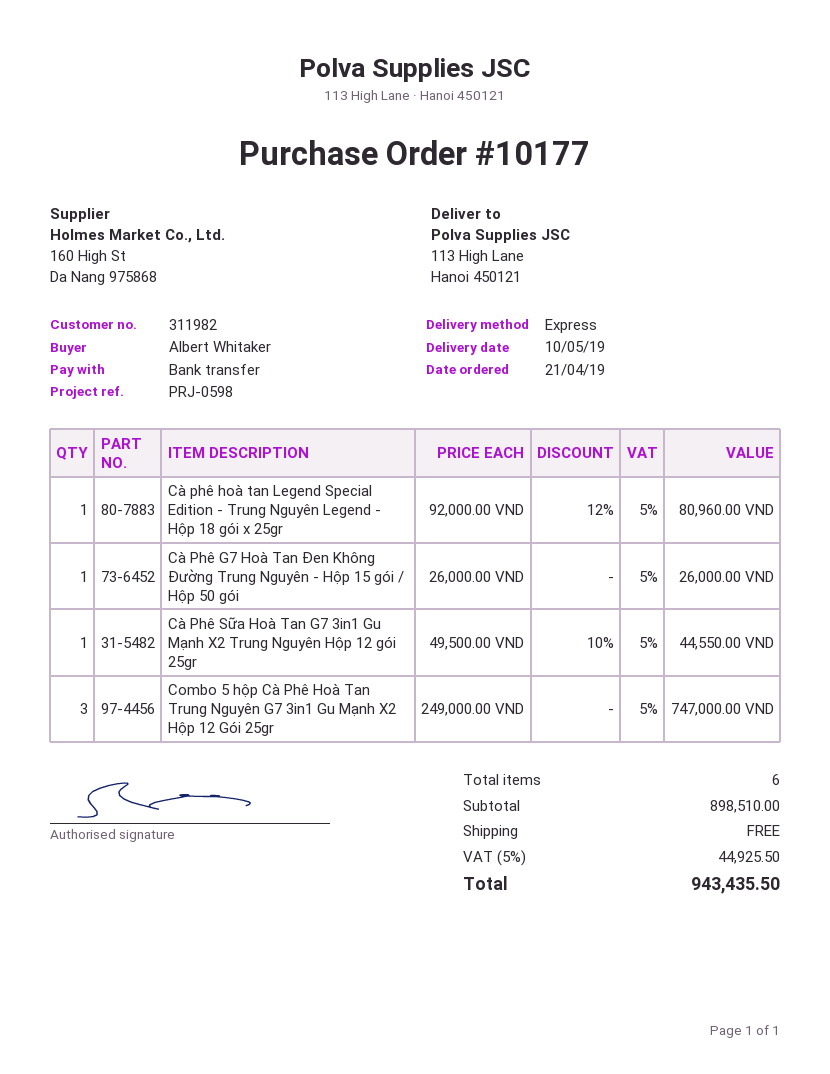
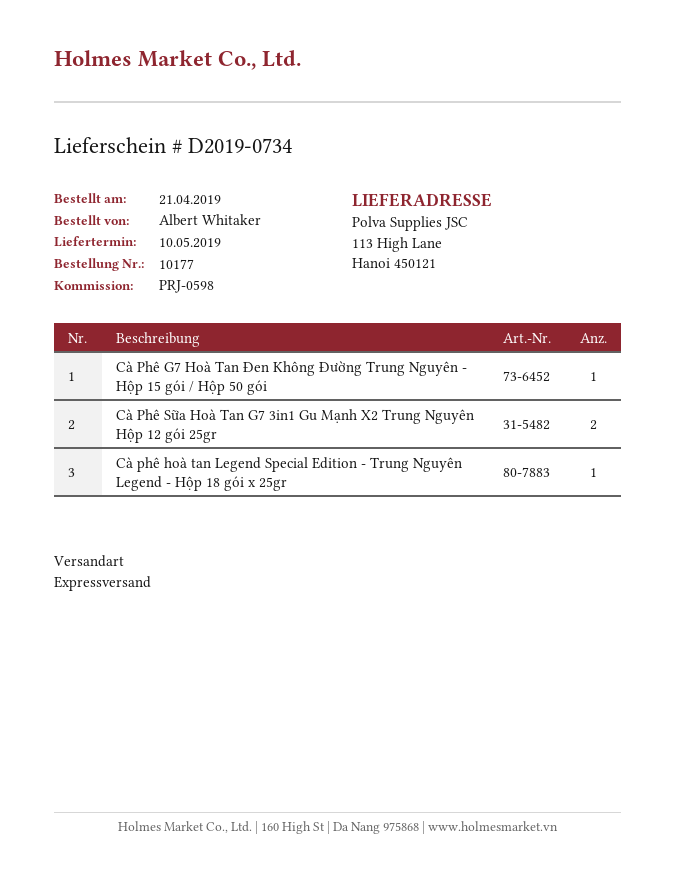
Cà Phê Sữa Hoà Tan G7 3in1 Gu Mạnh X2 Trung Nguyên Hộp 12 gói 25gr: 1 -> 2
Combo 5 hộp Cà Phê Hoà Tan Trung Nguyên G7 3in1 Gu Mạnh X2 Hộp 12 Gói 25gr: 3 -> none

